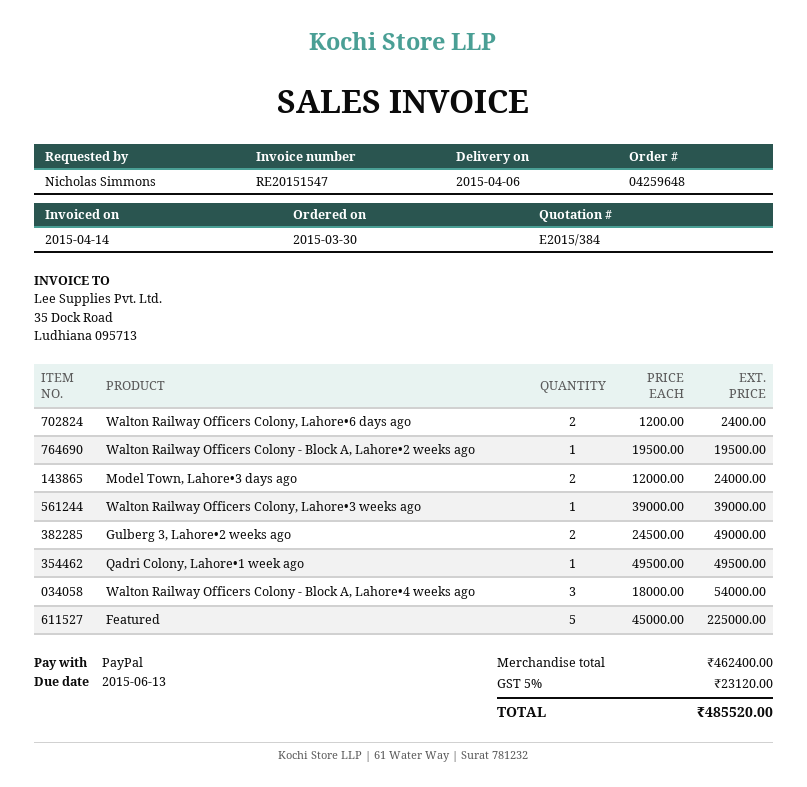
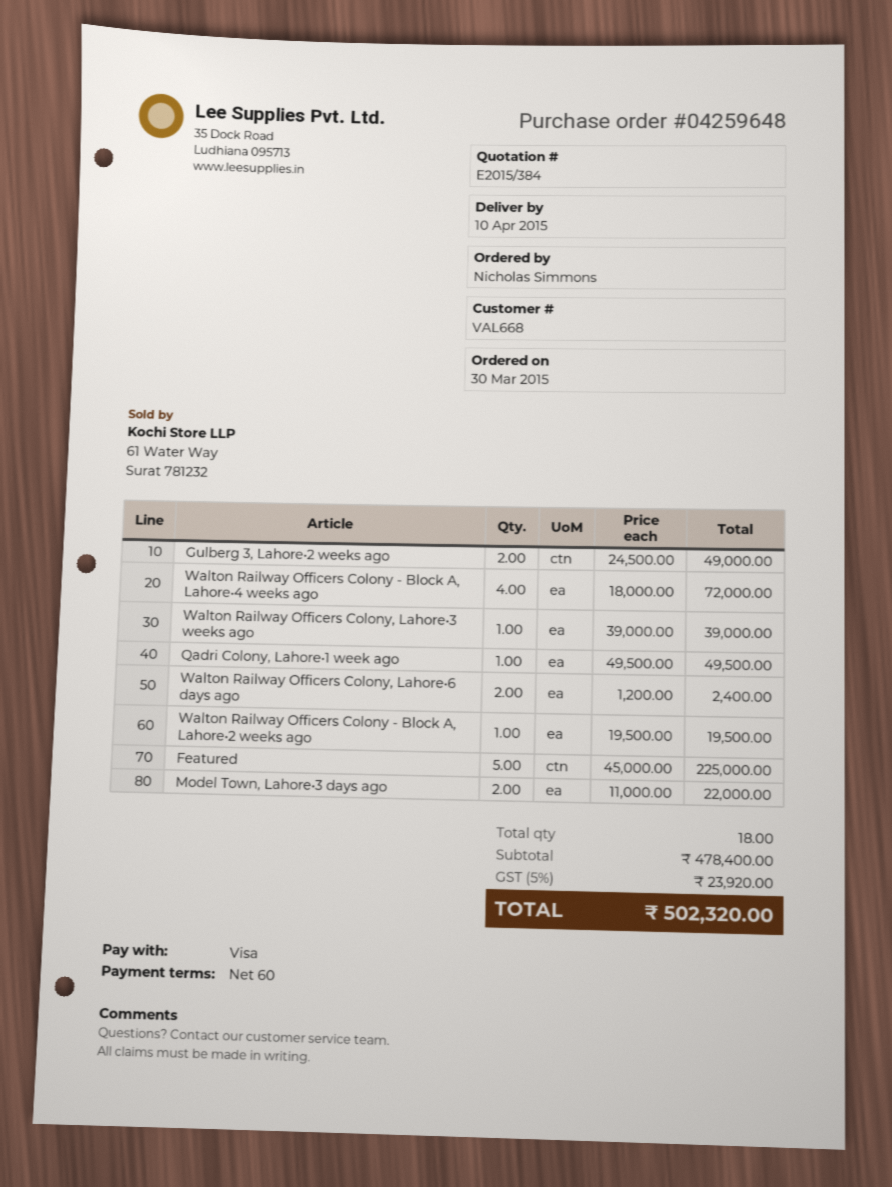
delivery date: 2015-04-06 -> 2015-04-10
payment method: PayPal -> Visa
Model Town, Lahore•3 days ago: 2 x 12000.00 = 24000.00 -> 2 x 11000.00 = 22000.00
Walton Railway Officers Colony - Block A, Lahore•4 weeks ago: 3 x 18000.00 = 54000.00 -> 4 x 18000.00 = 72000.00
subtotal: 462400.00 -> 478400.00
tax: 5% = 23120.00 -> 5% = 23920.00
total: 485520.00 -> 502320.00

